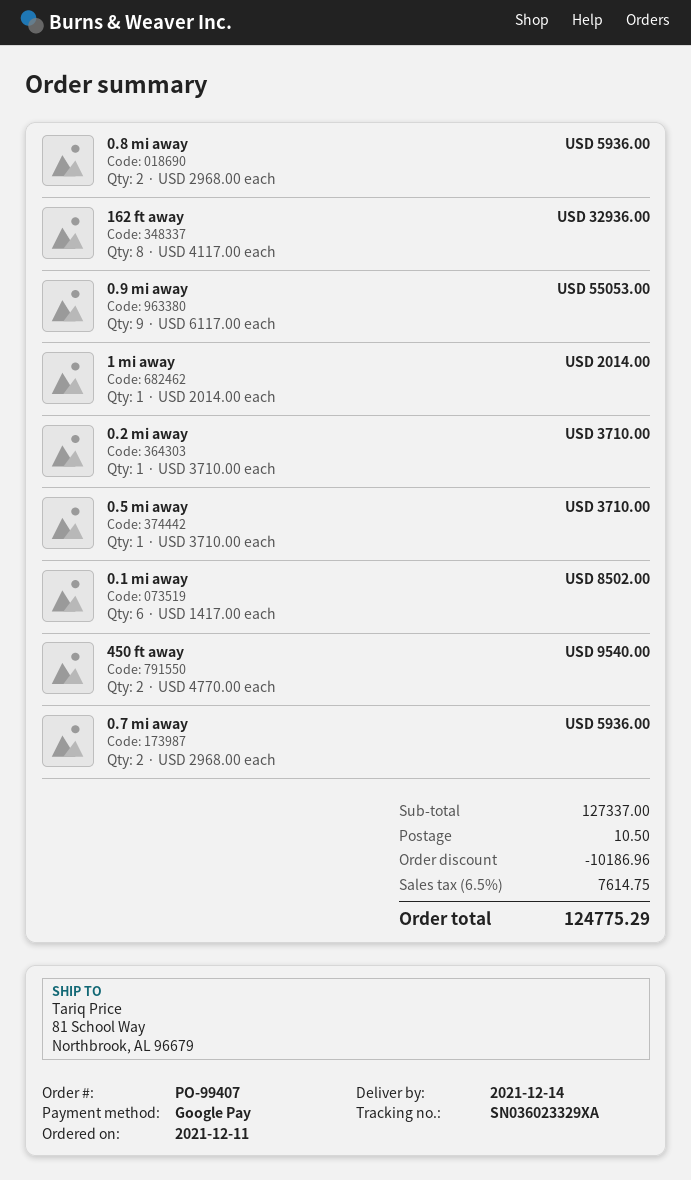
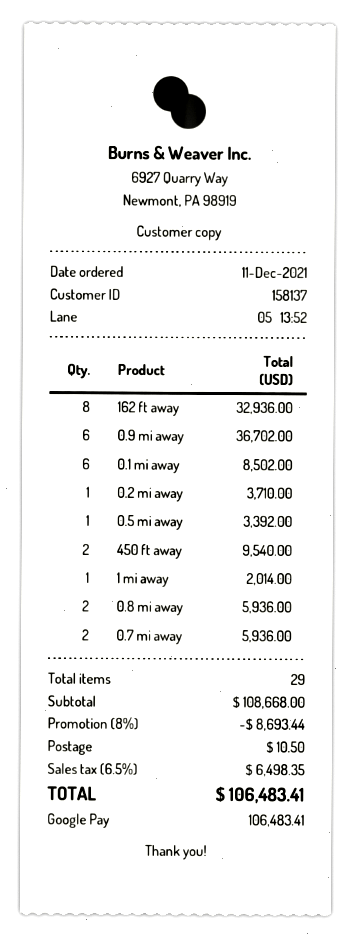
0.9 mi away: 9 for 55053.00 -> 6 for 36702.00
0.5 mi away: 1 for 3710.00 -> 1 for 3392.00
subtotal: 127337.00 -> 108668.00
discount: 10186.96 -> 8693.44
tax: 6.5% = 7614.75 -> 6.5% = 6498.35
total: 124775.29 -> 106483.41

